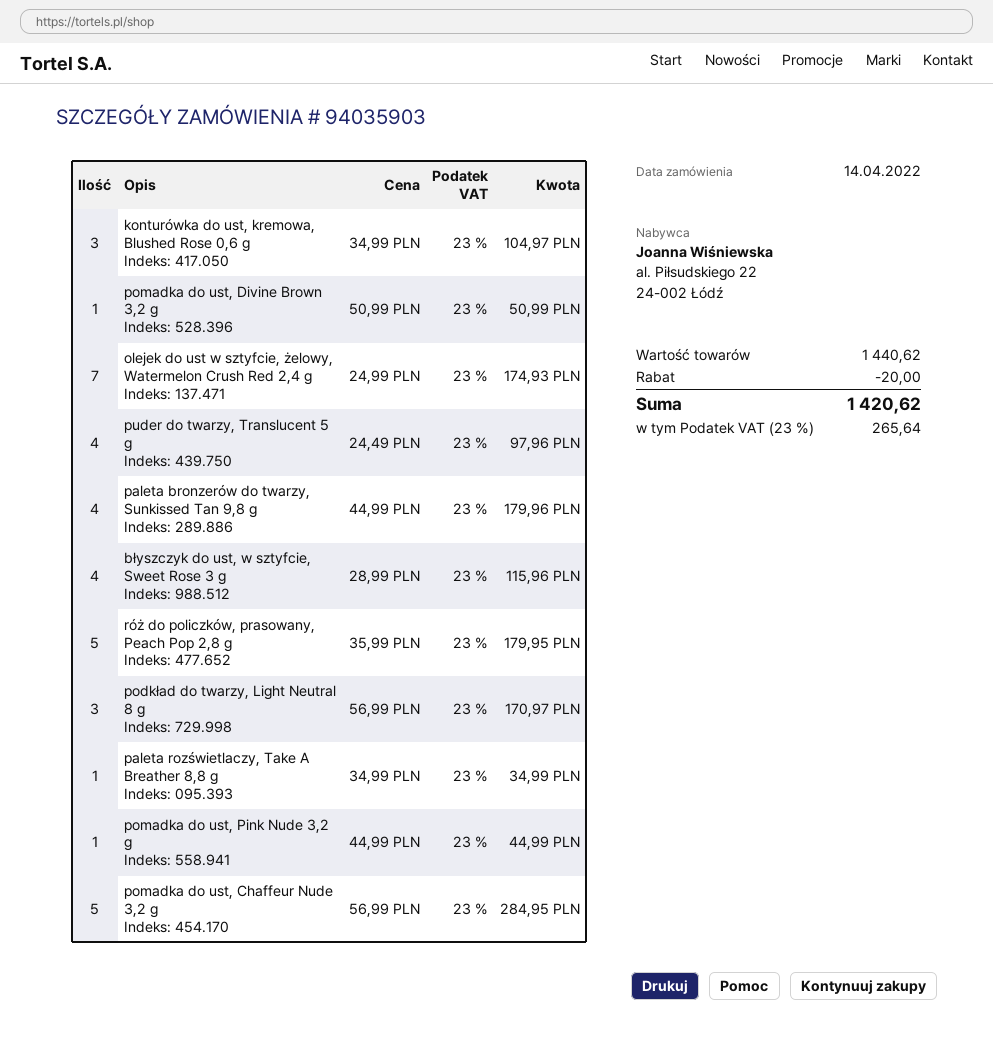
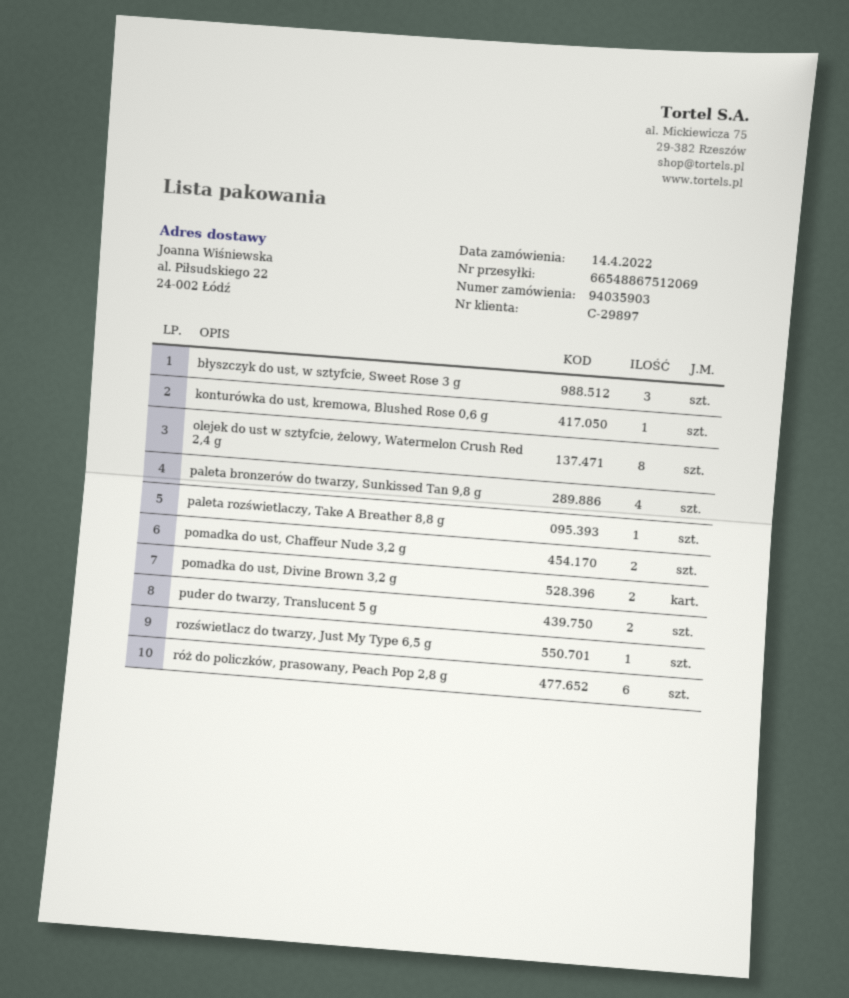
konturówka do ust, kremowa, Blushed Rose 0,6 g: 3 -> 1
pomadka do ust, Divine Brown 3,2 g: 1 -> 2
olejek do ust w sztyfcie, żelowy, Watermelon Crush Red 2,4 g: 7 -> 8
puder do twarzy, Translucent 5 g: 4 -> 2
błyszczyk do ust, w sztyfcie, Sweet Rose 3 g: 4 -> 3
róż do policzków, prasowany, Peach Pop 2,8 g: 5 -> 6
podkład do twarzy, Light Neutral 8 g: 3 -> none
pomadka do ust, Pink Nude 3,2 g: 1 -> none
pomadka do ust, Chaffeur Nude 3,2 g: 5 -> 2
rozświetlacz do twarzy, Just My Type 6,5 g: none -> 1

